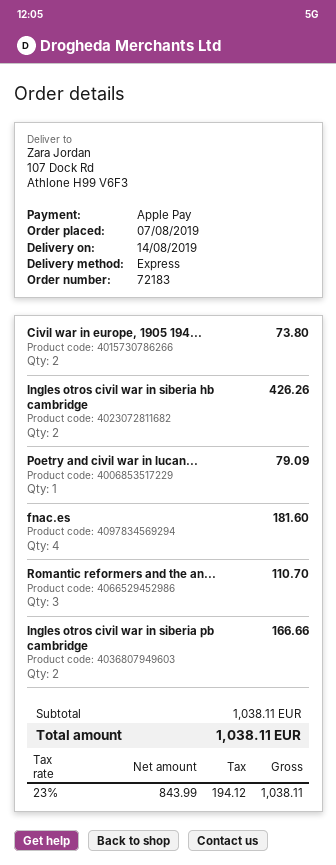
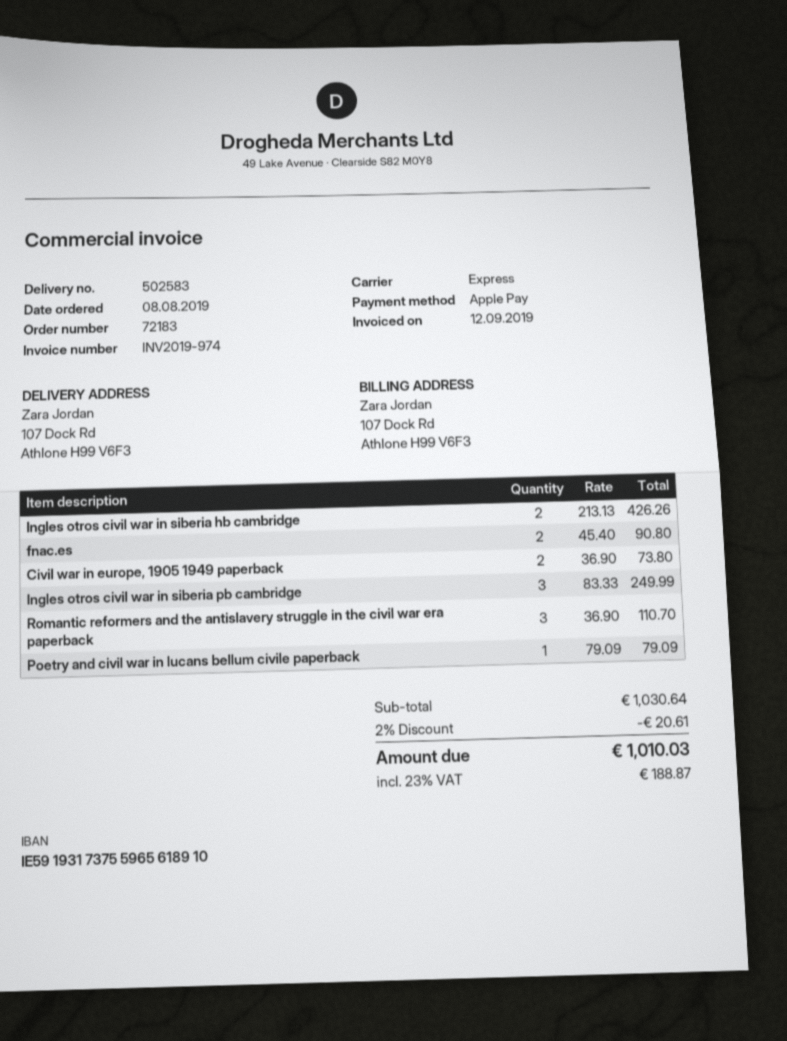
order date: 2019-08-07 -> 2019-08-08
fnac.es: 4 for 181.60 -> 2 for 90.80
Ingles otros civil war in siberia pb cambridge: 2 for 166.66 -> 3 for 249.99
subtotal: 1038.11 -> 1030.64
discount: none -> 2% = 20.61
tax: 23% = 194.12 -> 23% = 188.87
total: 1038.11 -> 1010.03

